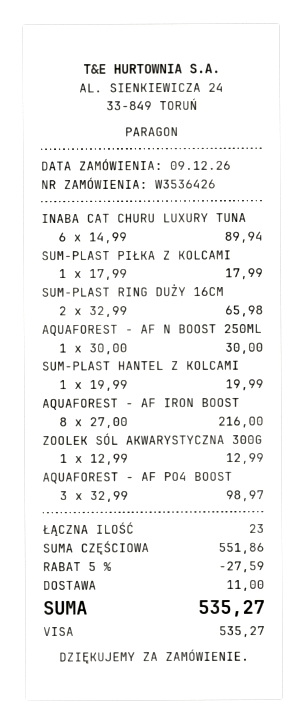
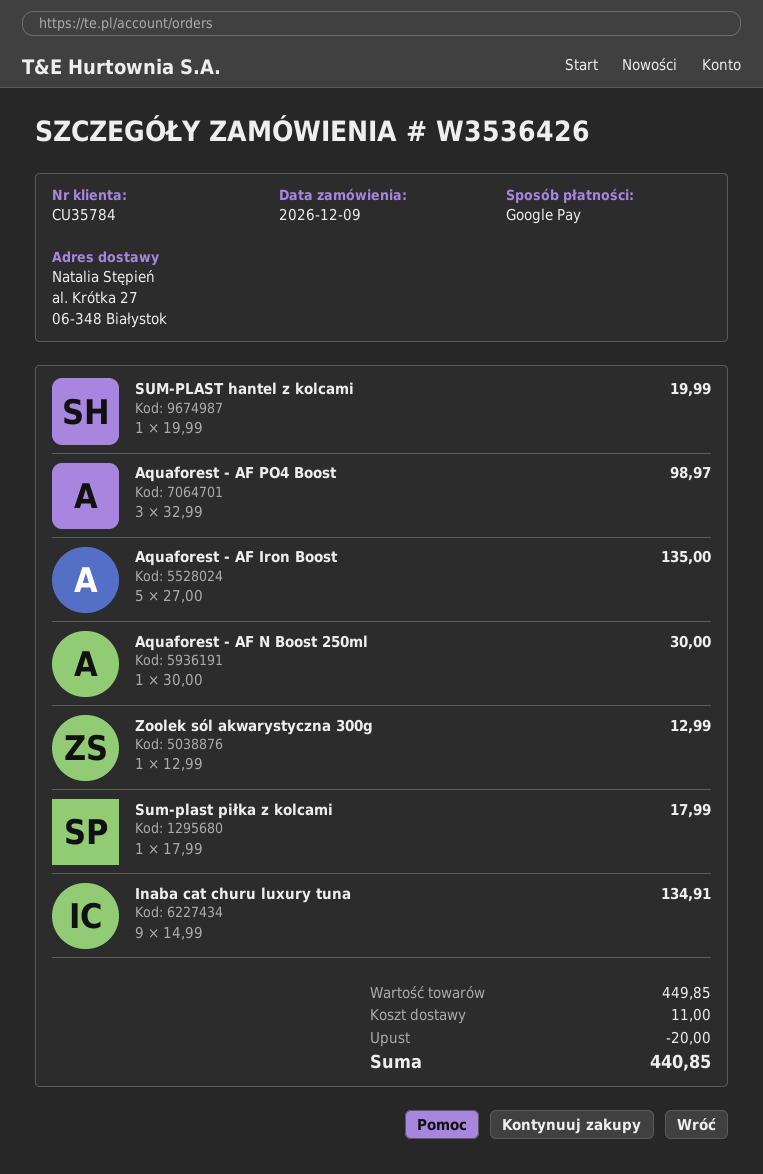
payment method: Visa -> Google Pay
INABA CAT CHURU LUXURY TUNA: 6 x 14.99 = 89.94 -> 9 x 14.99 = 134.91
SUM-PLAST RING DUŻY 16CM: 2 x 32.99 = 65.98 -> none
AQUAFOREST - AF IRON BOOST: 8 x 27.00 = 216.00 -> 5 x 27.00 = 135.00
subtotal: 551.86 -> 449.85
discount: 27.59 -> 20.00
total: 535.27 -> 440.85

